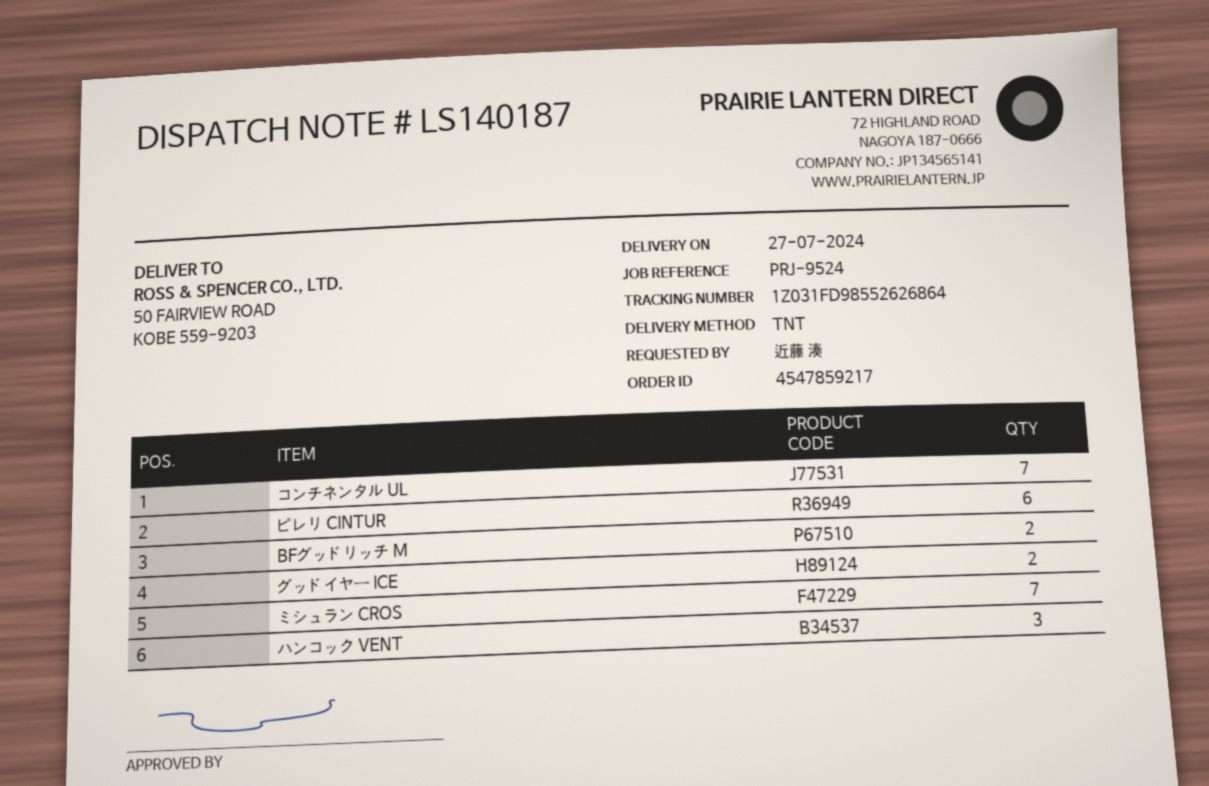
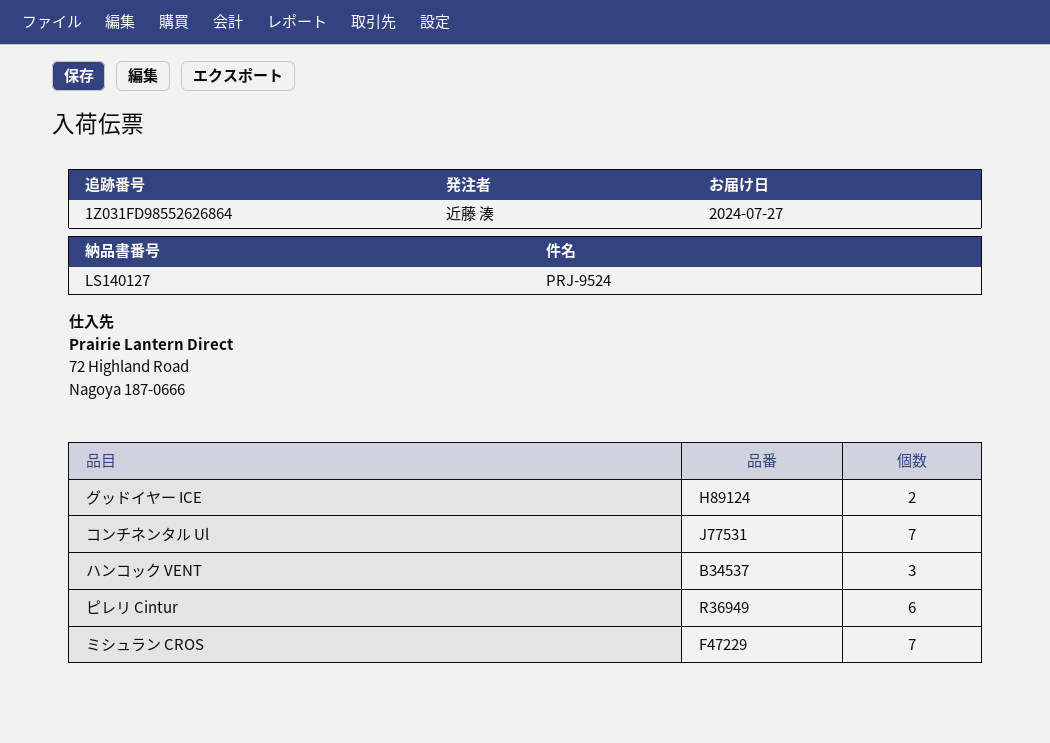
delivery note number: LS140187 -> LS140127
BFグッドリッチ M: 2 -> none

